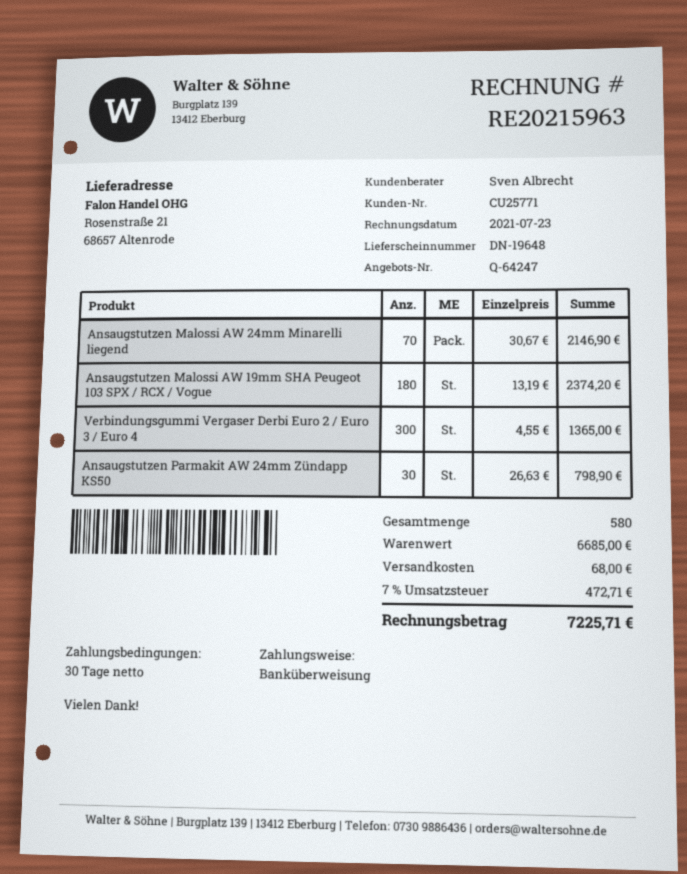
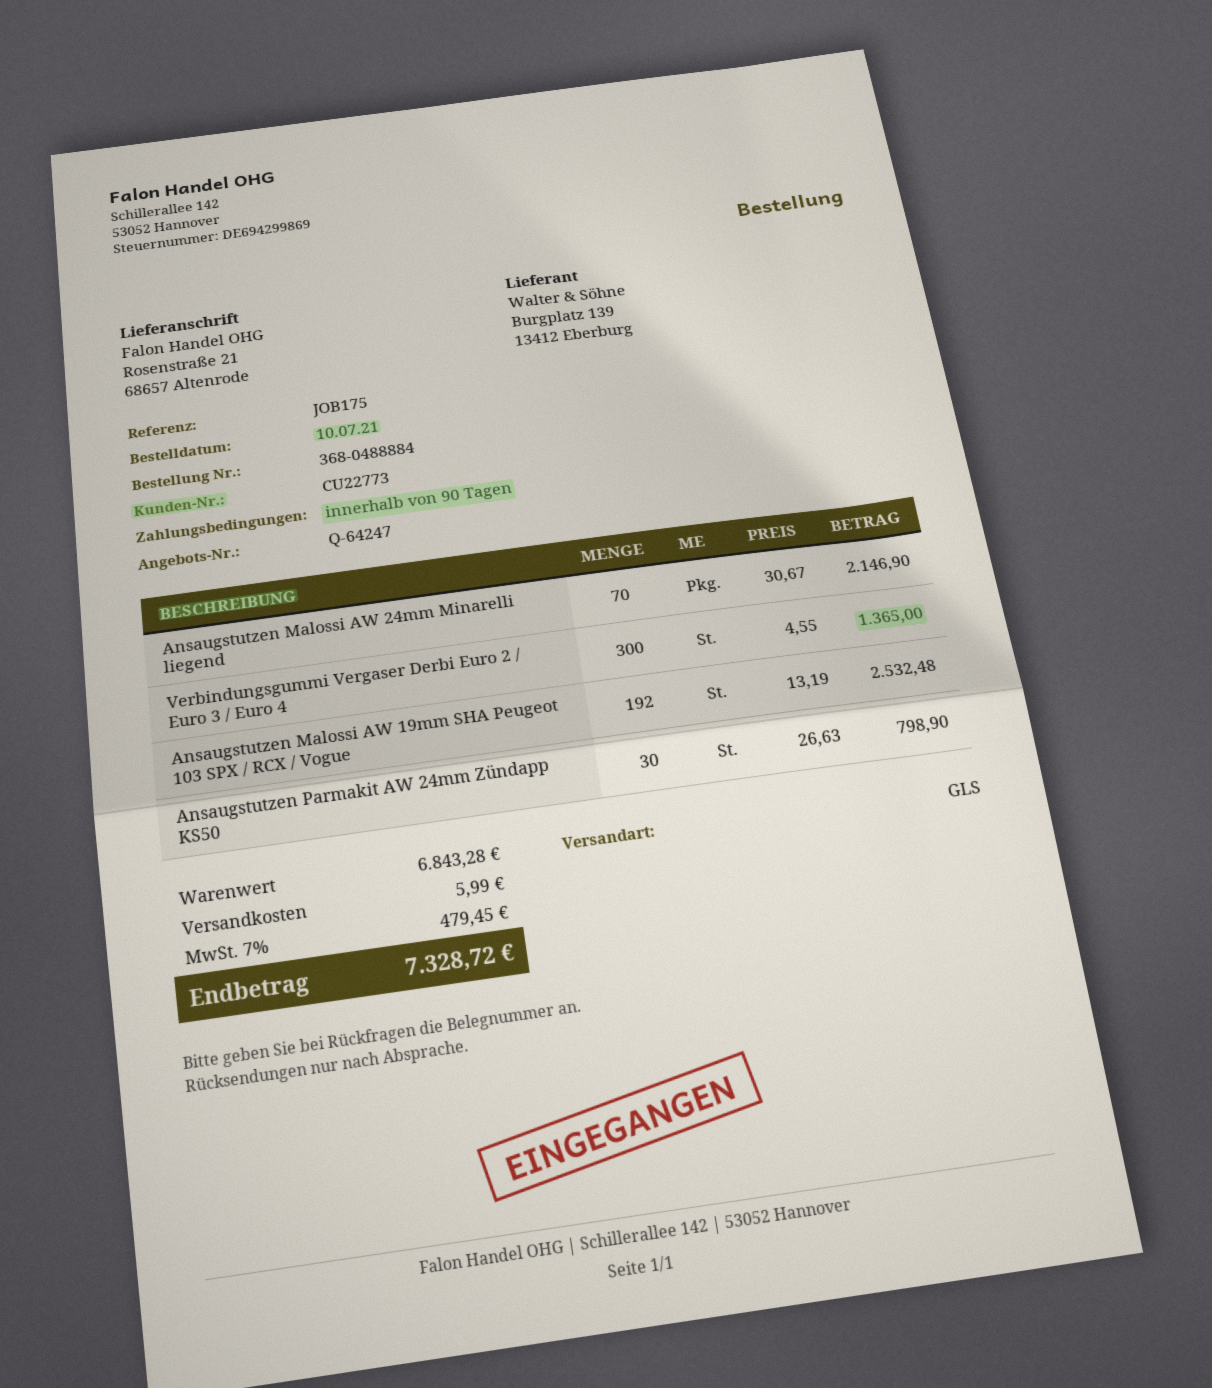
payment terms: 30 days -> 90 days
customer number: CU25771 -> CU22773
Ansaugstutzen Malossi AW 19mm SHA Peugeot 103 SPX / RCX / Vogue: 180 x 13.19 = 2374.20 -> 192 x 13.19 = 2532.48
subtotal: 6685.00 -> 6843.28
shipping: 68.00 -> 5.99
tax: 7% = 472.71 -> 7% = 479.45
total: 7225.71 -> 7328.72

